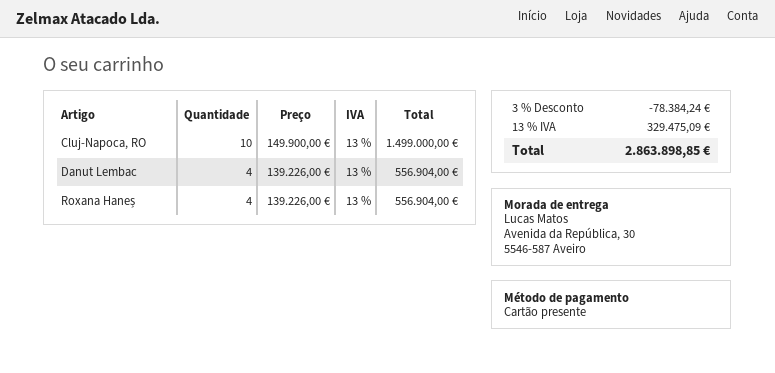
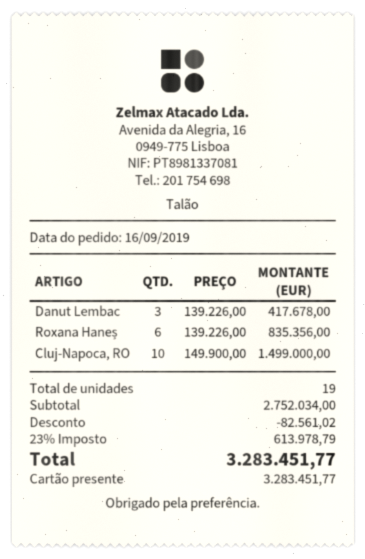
Danut Lembac: 4 x 139226.00 = 556904.00 -> 3 x 139226.00 = 417678.00
Roxana Haneș: 4 x 139226.00 = 556904.00 -> 6 x 139226.00 = 835356.00
discount: 78384.24 -> 82561.02
tax: 13% = 329475.09 -> 23% = 613978.79
total: 2863898.85 -> 3283451.77

